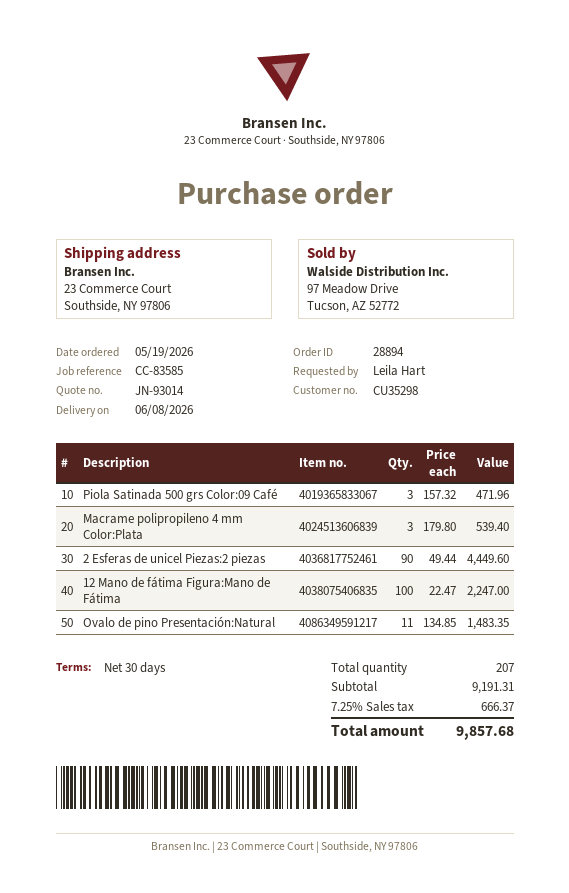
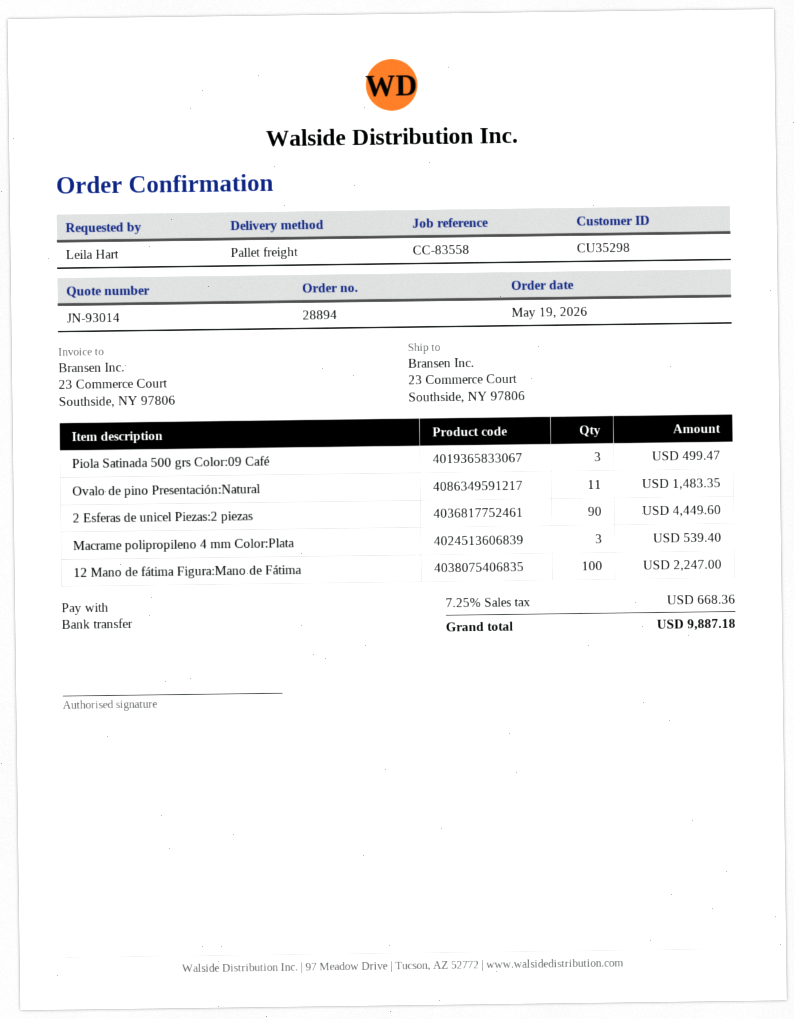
reference: CC-83585 -> CC-83558
Piola Satinada 500 grs Color:09 Café: 3 for 471.96 -> 3 for 499.47
tax: 7.25% = 666.37 -> 7.25% = 668.36
total: 9857.68 -> 9887.18

